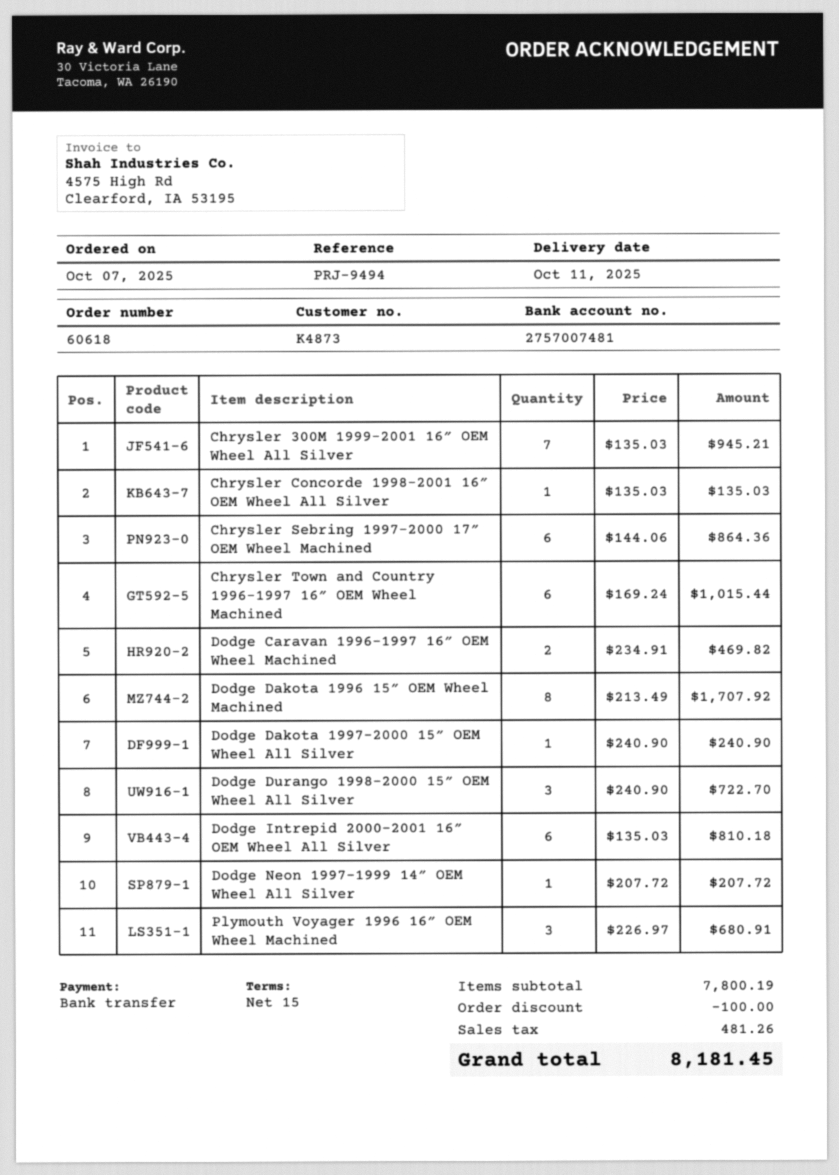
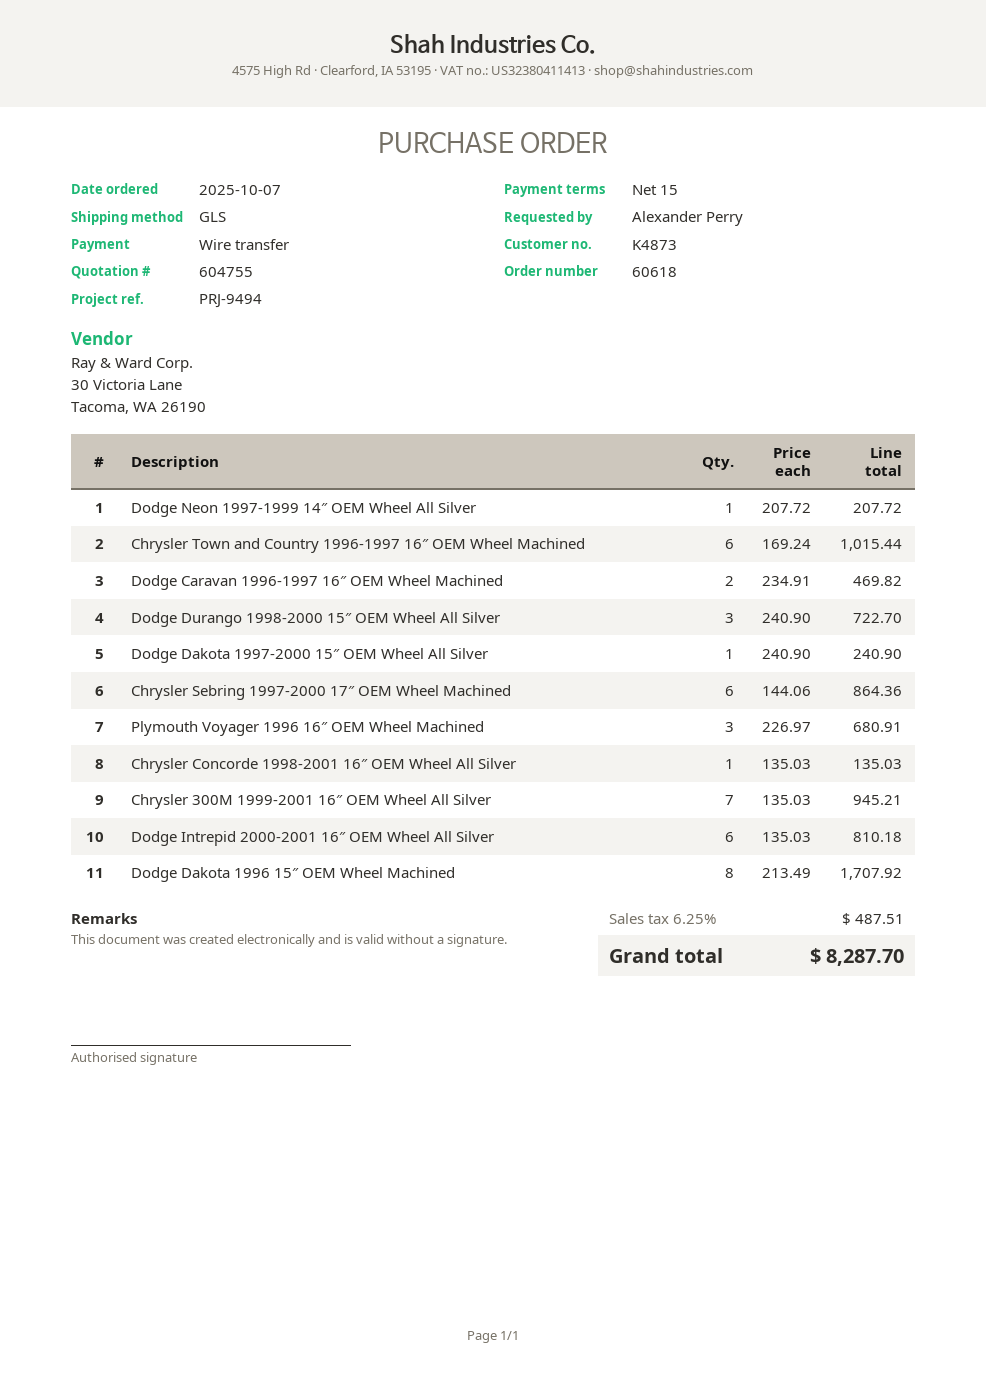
discount: 100.00 -> none
tax: 481.26 -> 487.51
total: 8181.45 -> 8287.70

